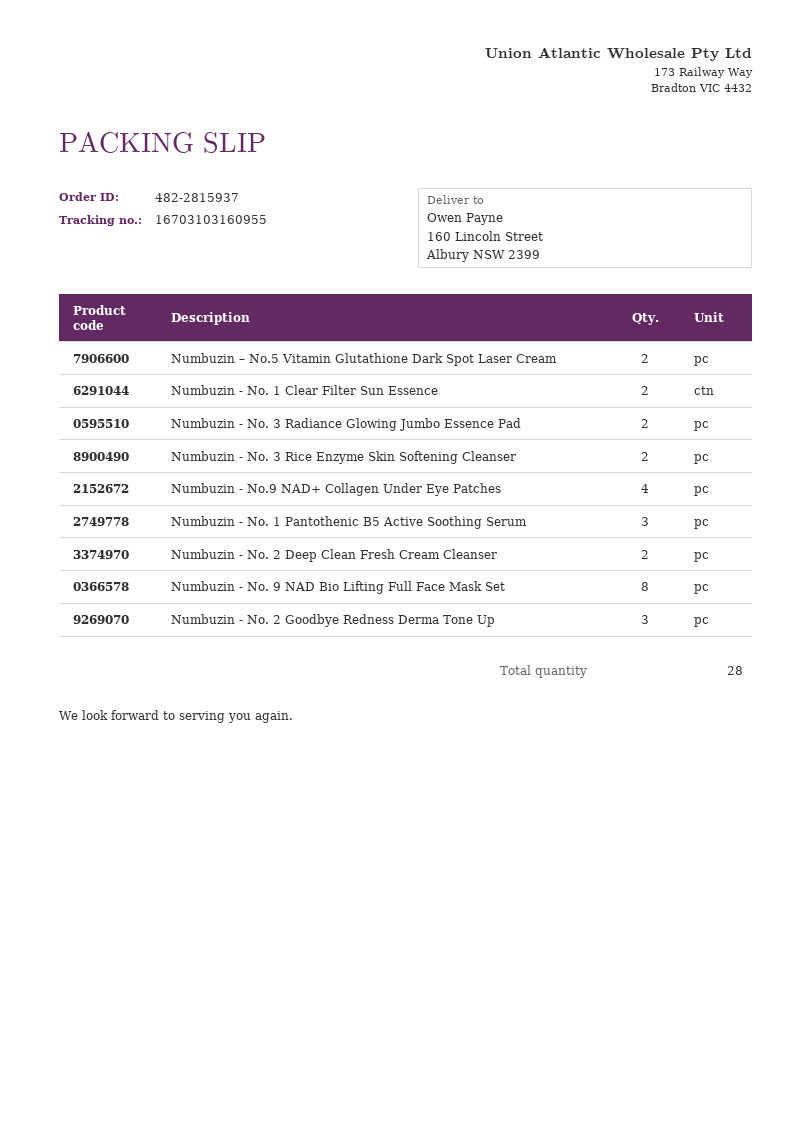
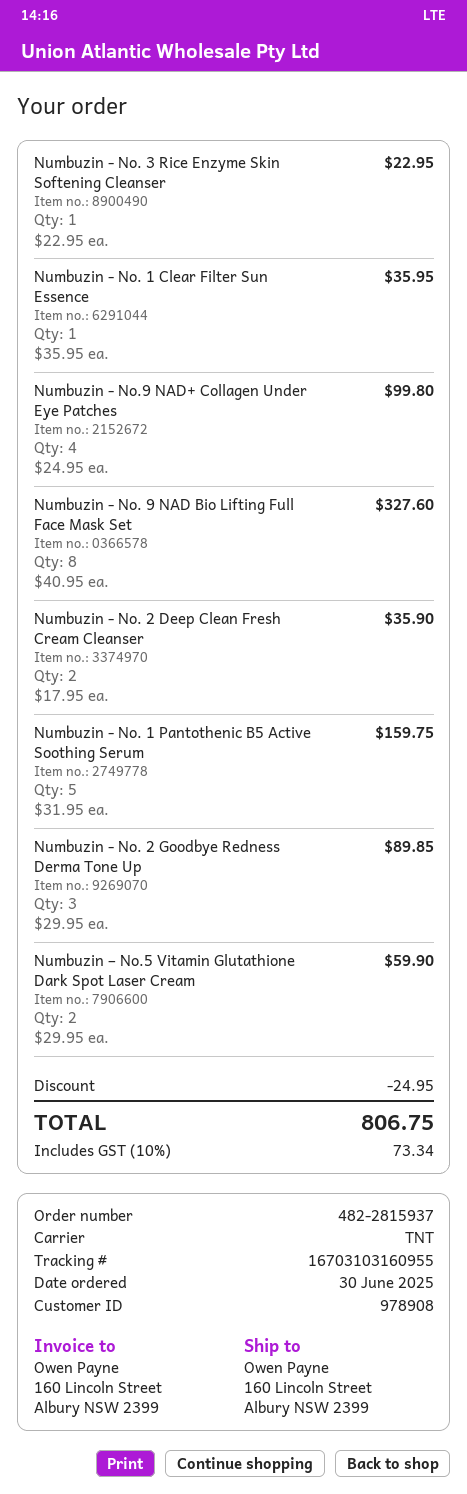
Numbuzin - No. 1 Clear Filter Sun Essence: 2 -> 1
Numbuzin - No. 3 Radiance Glowing Jumbo Essence Pad: 2 -> none
Numbuzin - No. 3 Rice Enzyme Skin Softening Cleanser: 2 -> 1
Numbuzin - No. 1 Pantothenic B5 Active Soothing Serum: 3 -> 5

